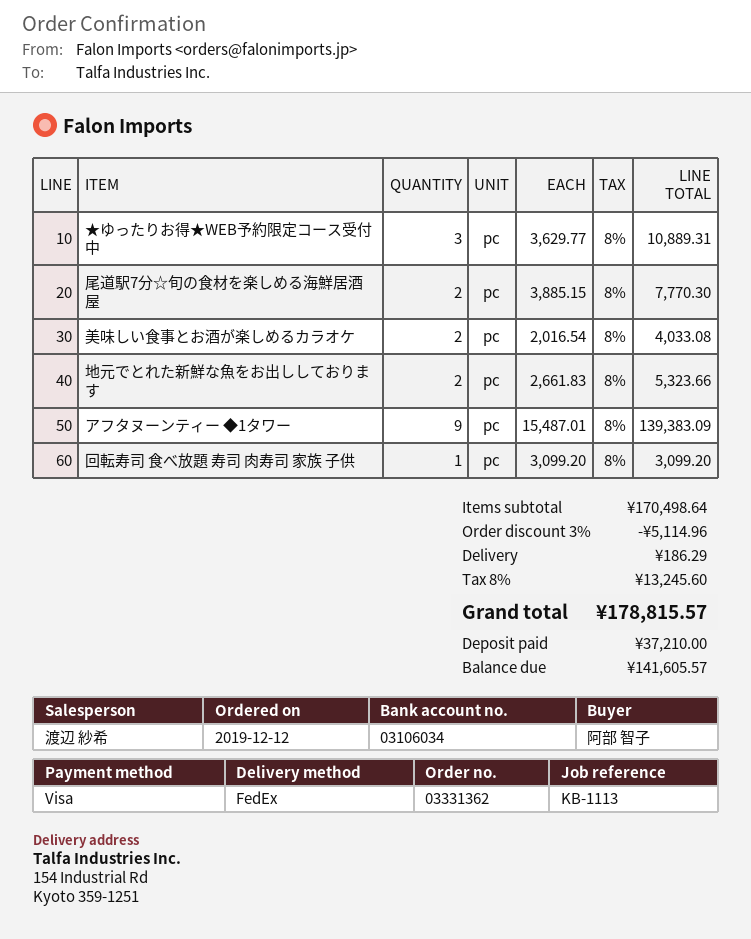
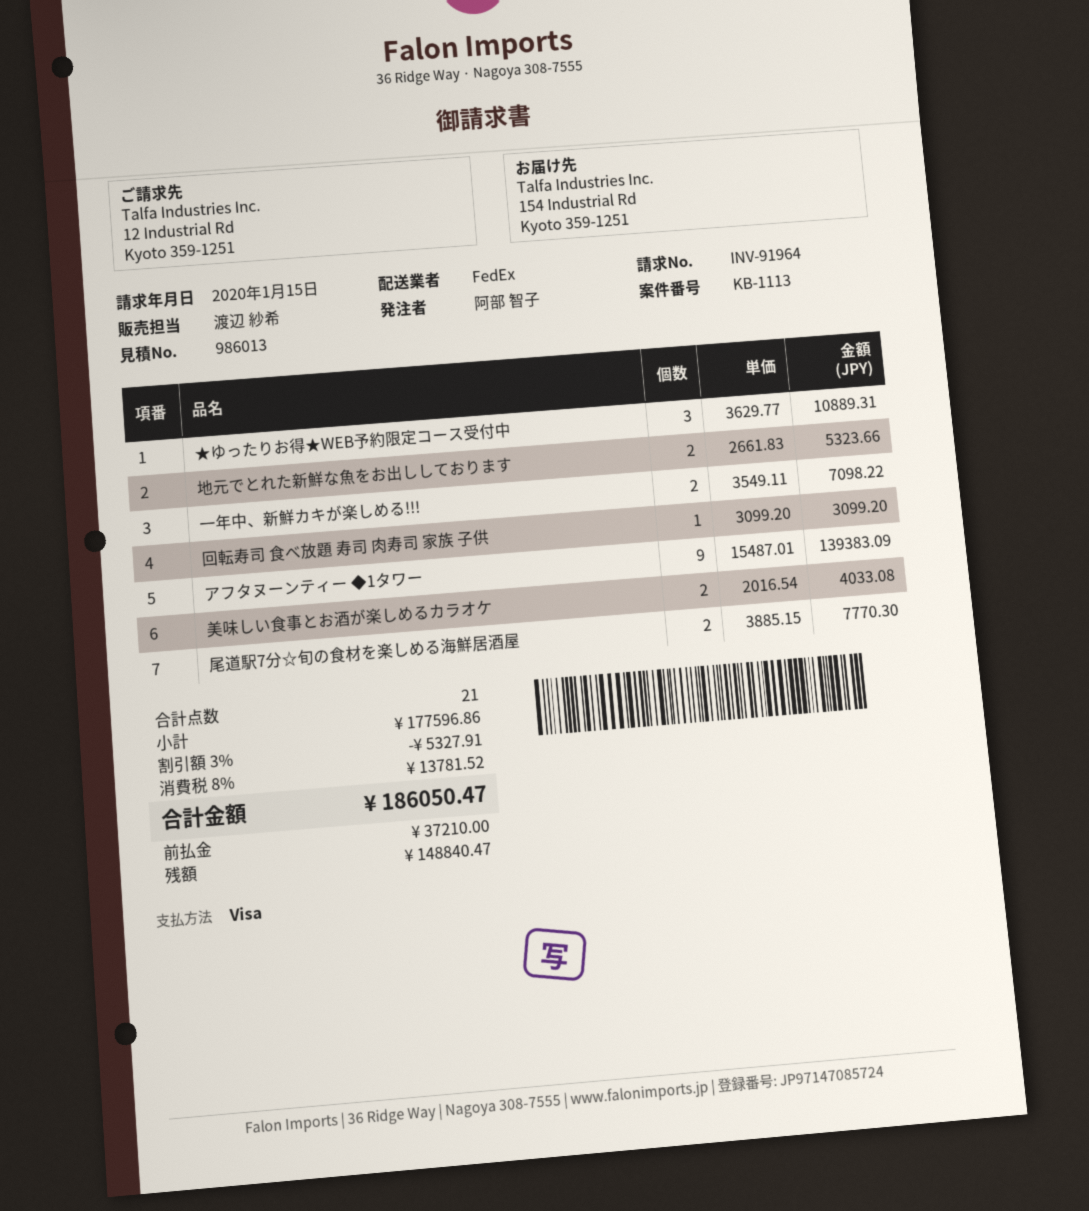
一年中、新鮮カキが楽しめる!!!: none -> 2 x 3549.11 = 7098.22
subtotal: 170498.64 -> 177596.86
discount: 3% = 5114.96 -> 3% = 5327.91
shipping: 186.29 -> none
tax: 8% = 13245.60 -> 8% = 13781.52
total: 178815.57 -> 186050.47
balance: 141605.57 -> 148840.47

